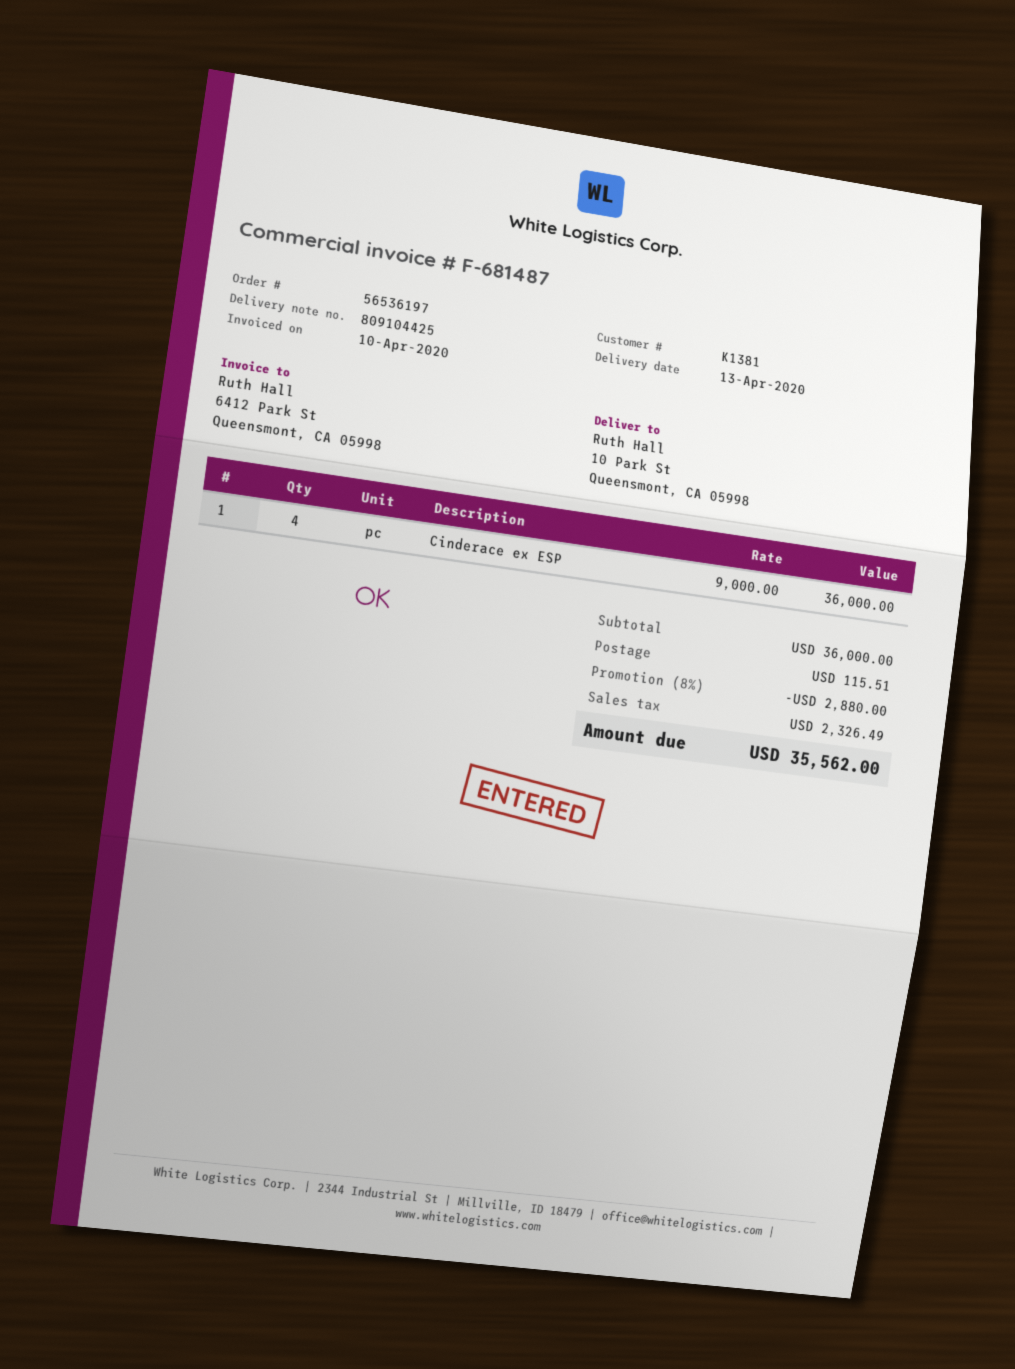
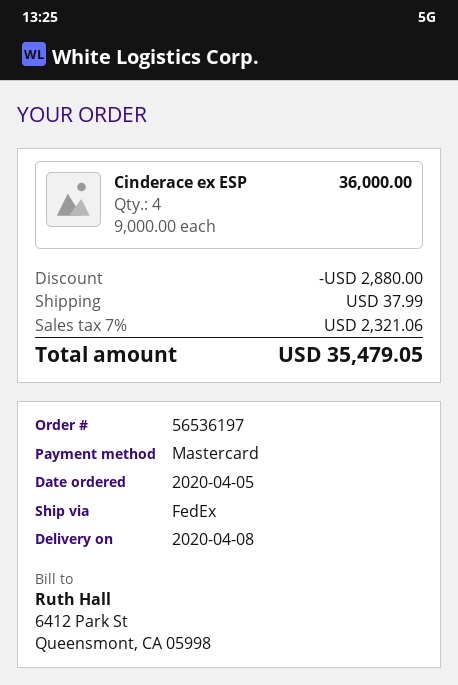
delivery date: 2020-04-13 -> 2020-04-08
shipping: 115.51 -> 37.99
tax: 2326.49 -> 2321.06
total: 35562.00 -> 35479.05

